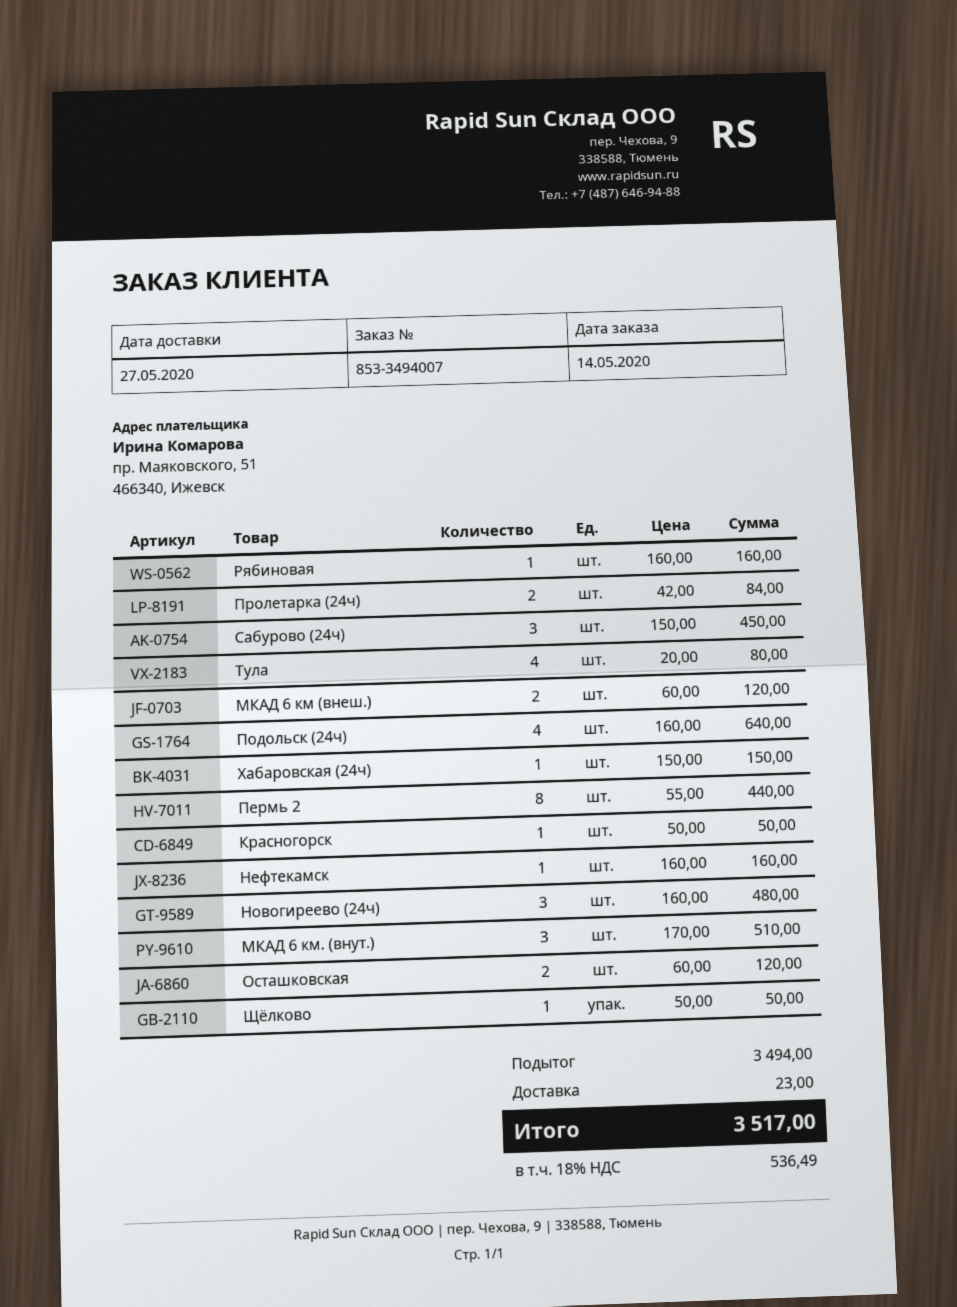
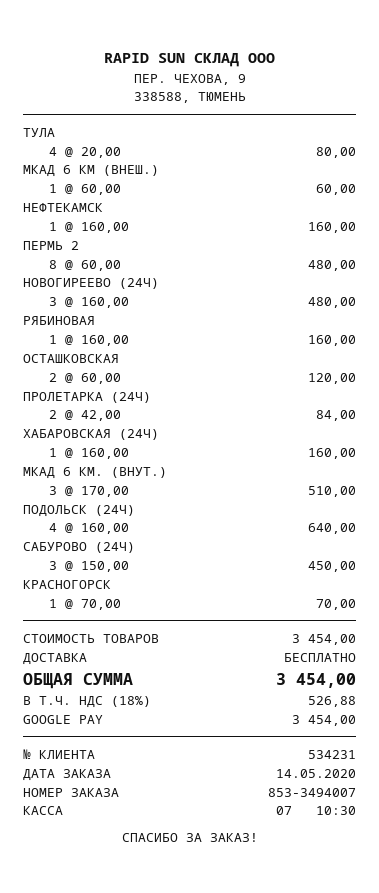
МКАД 6 км (внеш.): 2 x 60.00 = 120.00 -> 1 x 60.00 = 60.00
Хабаровская (24ч): 1 x 150.00 = 150.00 -> 1 x 160.00 = 160.00
Пермь 2: 8 x 55.00 = 440.00 -> 8 x 60.00 = 480.00
Красногорск: 1 x 50.00 = 50.00 -> 1 x 70.00 = 70.00
Щёлково: 1 x 50.00 = 50.00 -> none
subtotal: 3494.00 -> 3454.00
shipping: 23.00 -> 0.00
tax: 18% = 536.49 -> 18% = 526.88
total: 3517.00 -> 3454.00

